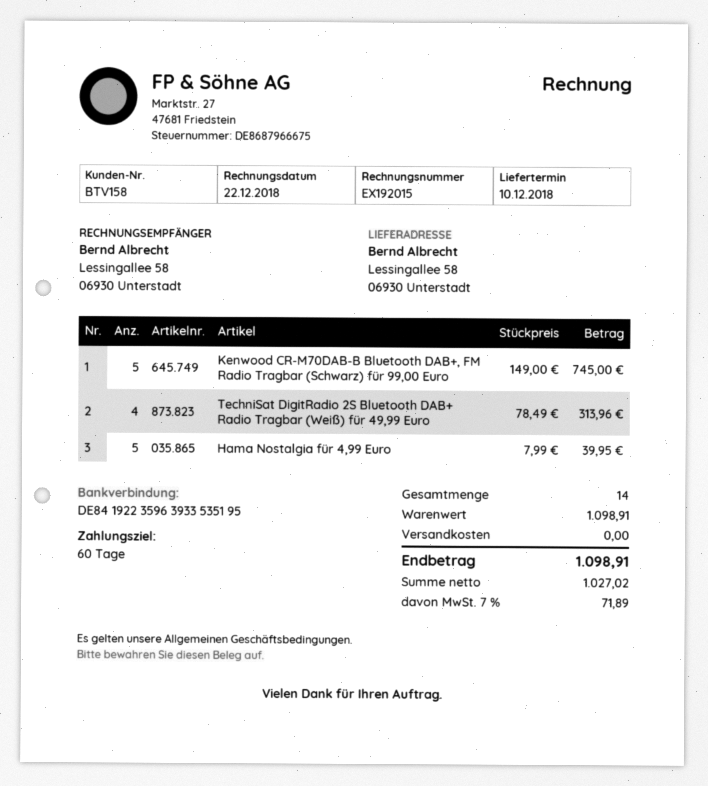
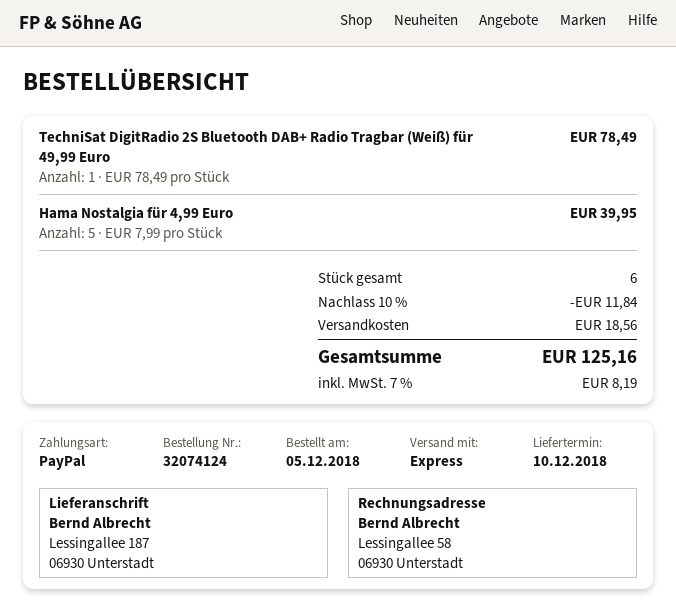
ship to: Lessingallee 58, 06930 Unterstadt -> Lessingallee 187, 06930 Unterstadt
Kenwood CR-M70DAB-B Bluetooth DAB+, FM Radio Tragbar (Schwarz) für 99,00 Euro: 5 x 149.00 = 745.00 -> none
TechniSat DigitRadio 2S Bluetooth DAB+ Radio Tragbar (Weiß) für 49,99 Euro: 4 x 78.49 = 313.96 -> 1 x 78.49 = 78.49
total quantity: 14 -> 6
discount: none -> 10% = 11.84
shipping: 0.00 -> 18.56
tax: 7% = 71.89 -> 7% = 8.19
total: 1098.91 -> 125.16

